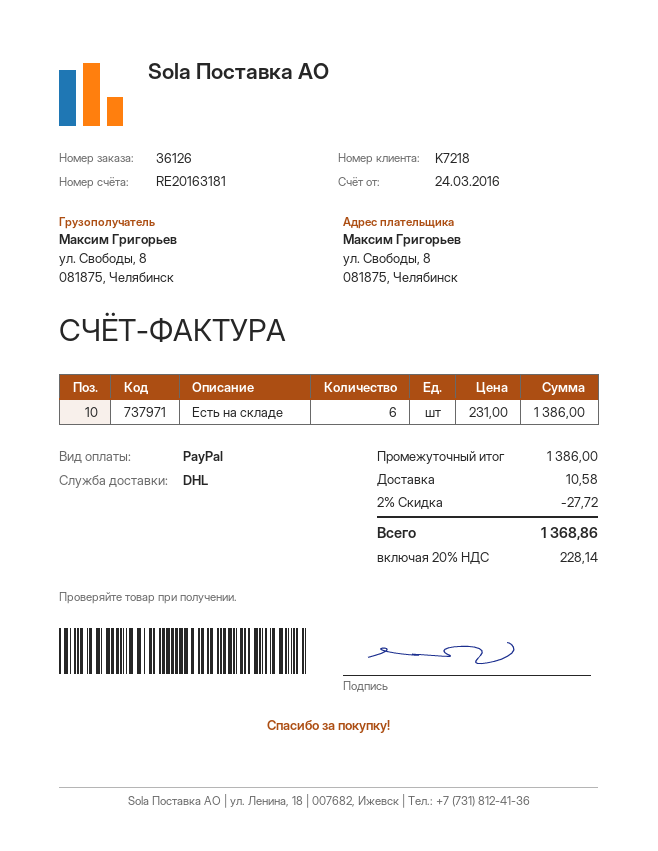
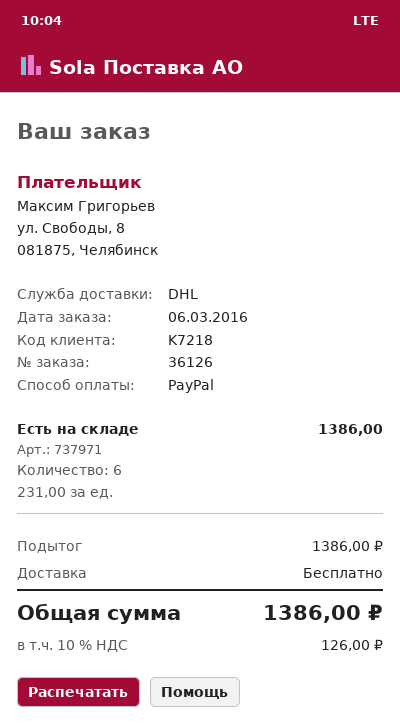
discount: 2% = 27.72 -> none
shipping: 10.58 -> 0.00
tax: 20% = 228.14 -> 10% = 126.00
total: 1368.86 -> 1386.00

